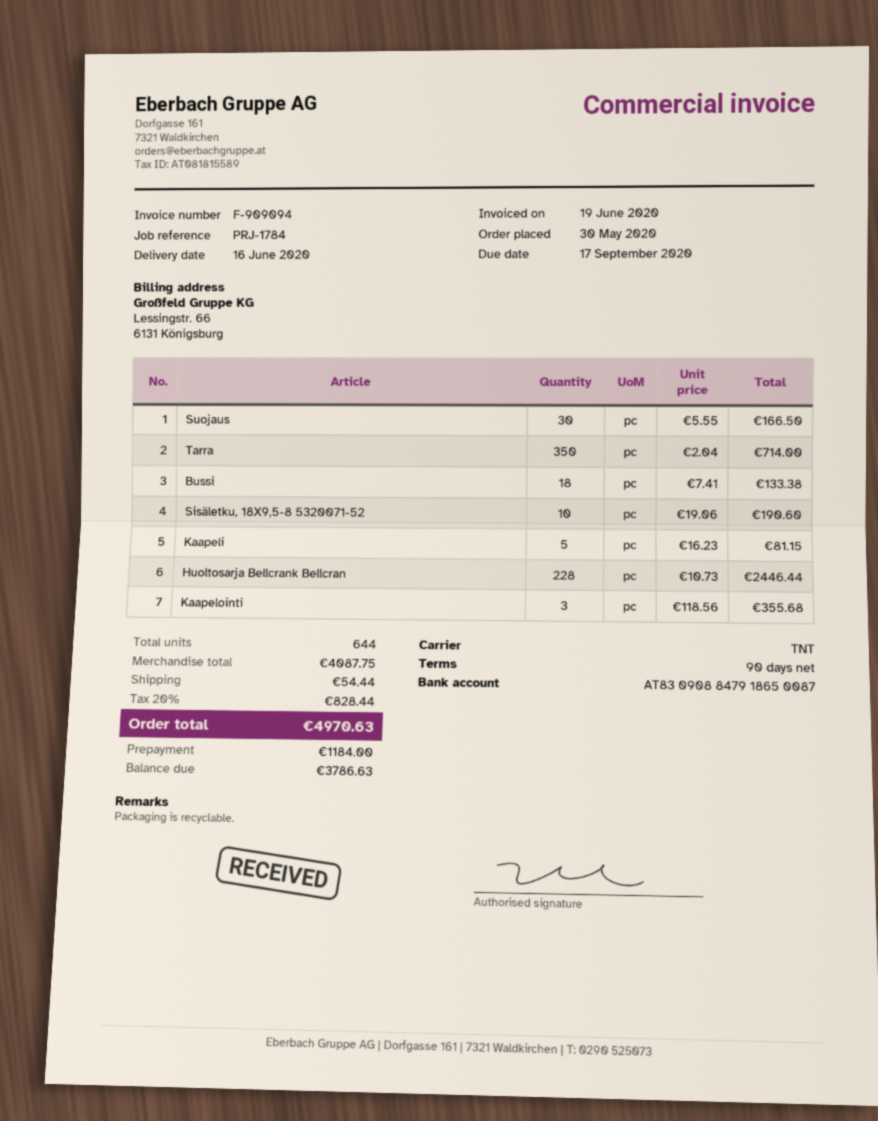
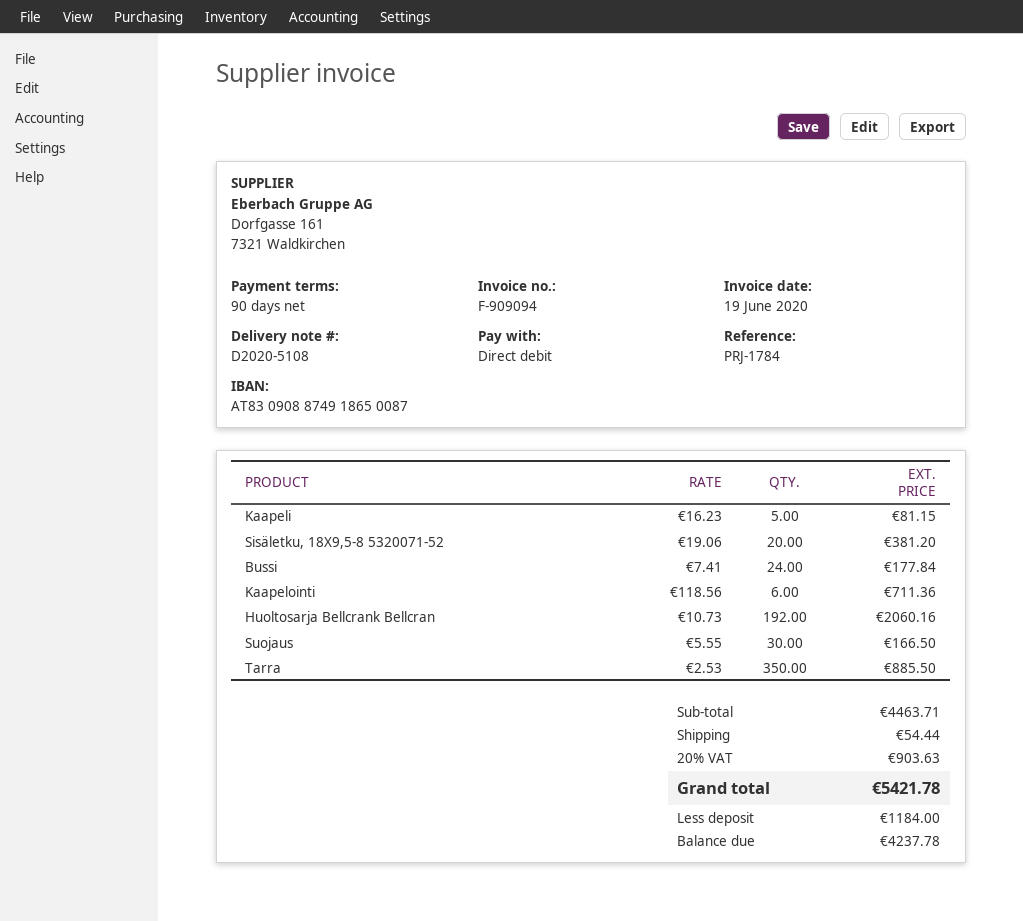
bank account: AT830908847918650087 -> AT830908874918650087
Tarra: 350 x 2.04 = 714.00 -> 350 x 2.53 = 885.50
Bussi: 18 x 7.41 = 133.38 -> 24 x 7.41 = 177.84
Sisäletku, 18X9,5-8 5320071-52: 10 x 19.06 = 190.60 -> 20 x 19.06 = 381.20
Huoltosarja Bellcrank Bellcran: 228 x 10.73 = 2446.44 -> 192 x 10.73 = 2060.16
Kaapelointi: 3 x 118.56 = 355.68 -> 6 x 118.56 = 711.36
subtotal: 4087.75 -> 4463.71
tax: 20% = 828.44 -> 20% = 903.63
total: 4970.63 -> 5421.78
balance: 3786.63 -> 4237.78

